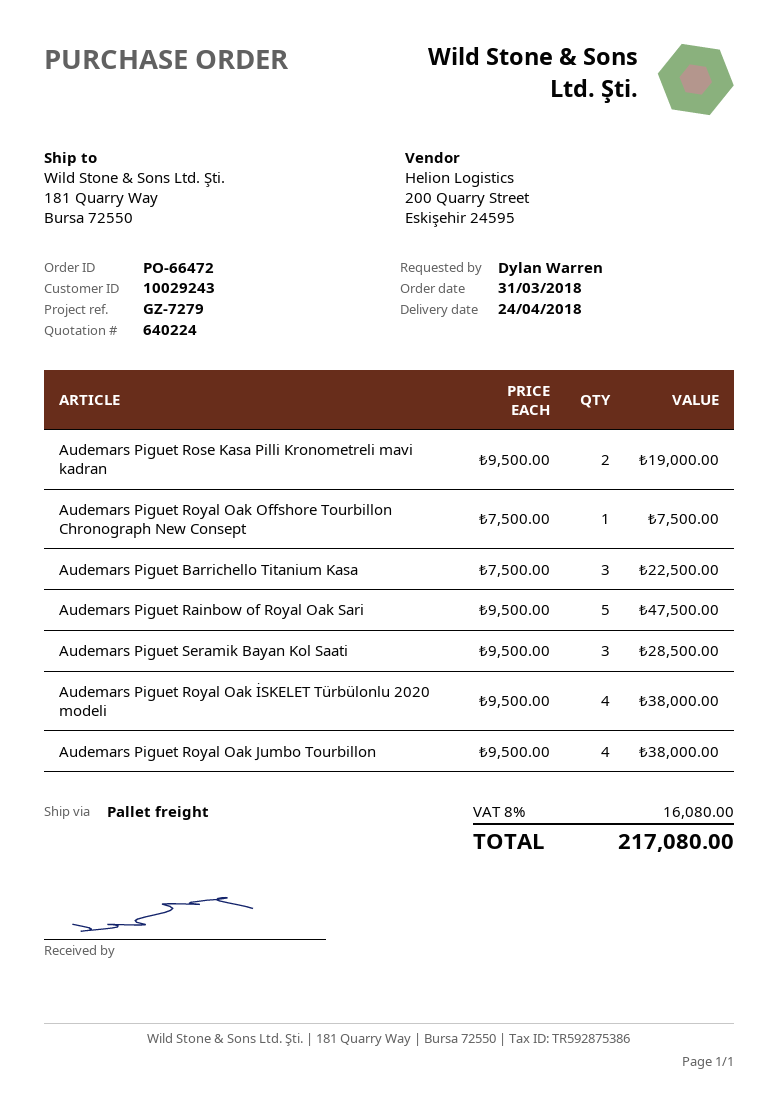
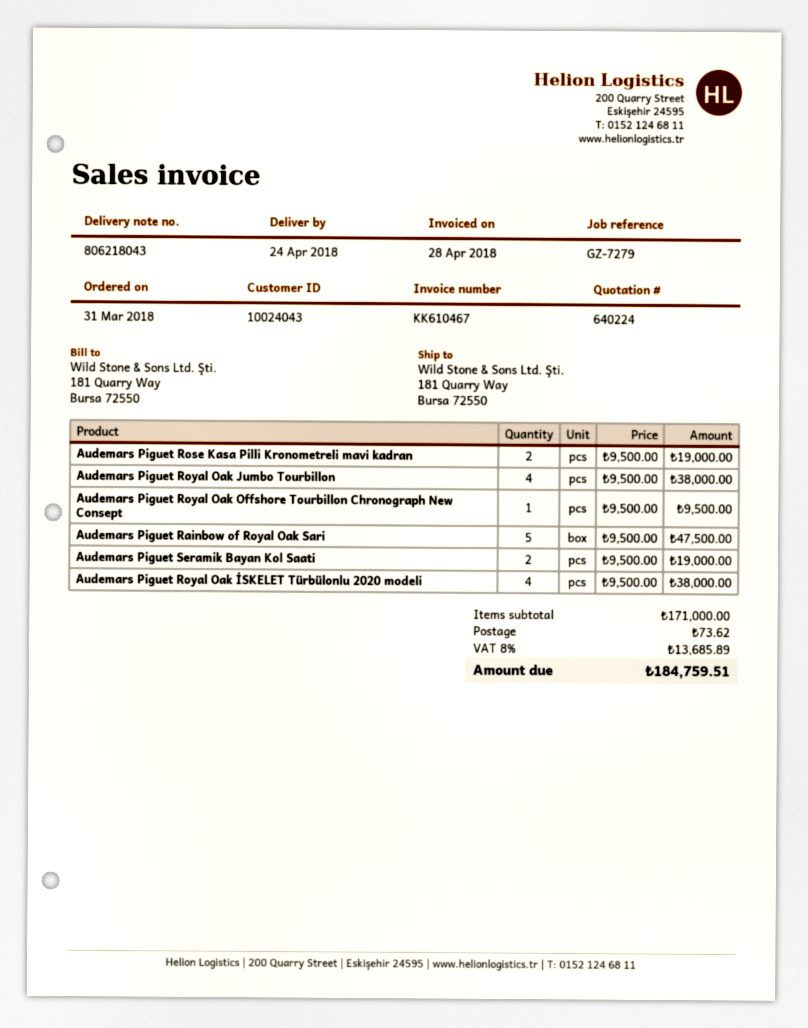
customer number: 10029243 -> 10024043
Audemars Piguet Royal Oak Offshore Tourbillon Chronograph New Consept: 1 x 7500.00 = 7500.00 -> 1 x 9500.00 = 9500.00
Audemars Piguet Barrichello Titanium Kasa: 3 x 7500.00 = 22500.00 -> none
Audemars Piguet Seramik Bayan Kol Saati: 3 x 9500.00 = 28500.00 -> 2 x 9500.00 = 19000.00
shipping: none -> 73.62
tax: 8% = 16080.00 -> 8% = 13685.89
total: 217080.00 -> 184759.51

